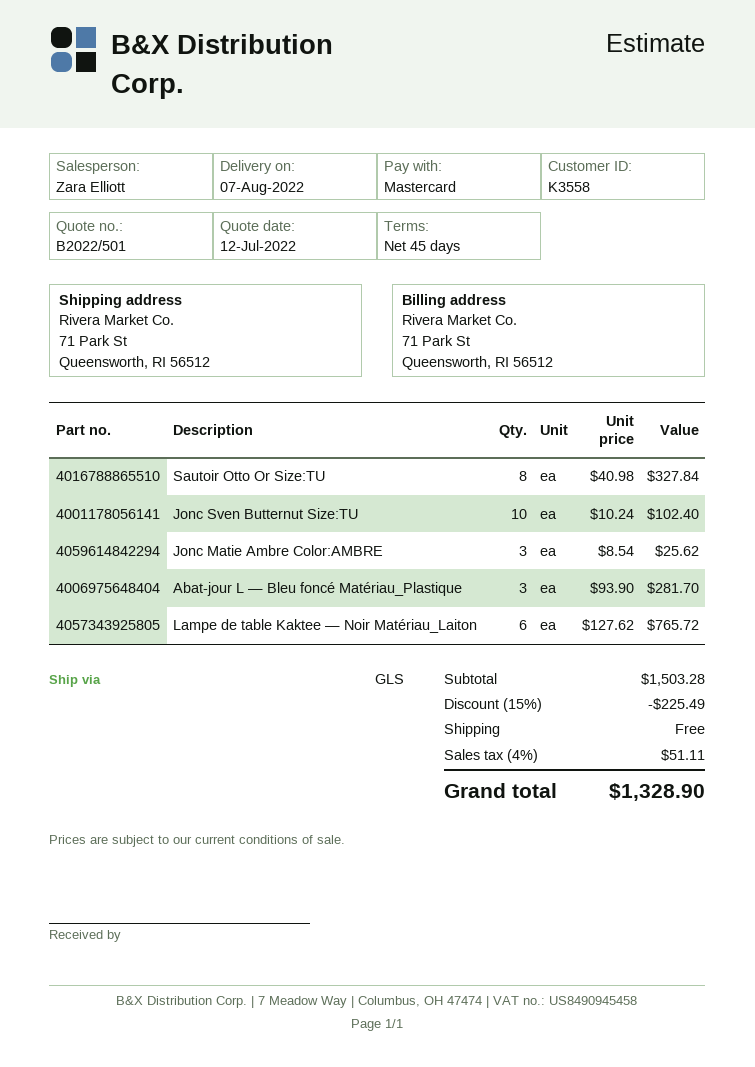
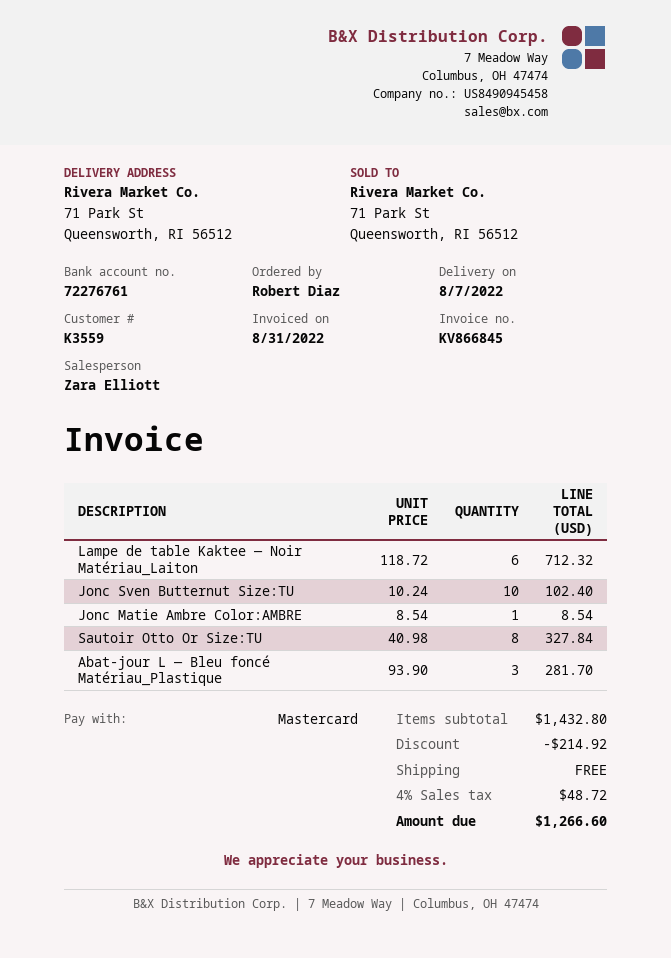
customer number: K3558 -> K3559
Jonc Matie Ambre Color:AMBRE: 3 x 8.54 = 25.62 -> 1 x 8.54 = 8.54
Lampe de table Kaktee — Noir Matériau_Laiton: 6 x 127.62 = 765.72 -> 6 x 118.72 = 712.32
subtotal: 1503.28 -> 1432.80
discount: 225.49 -> 214.92
tax: 4% = 51.11 -> 4% = 48.72
total: 1328.90 -> 1266.60

